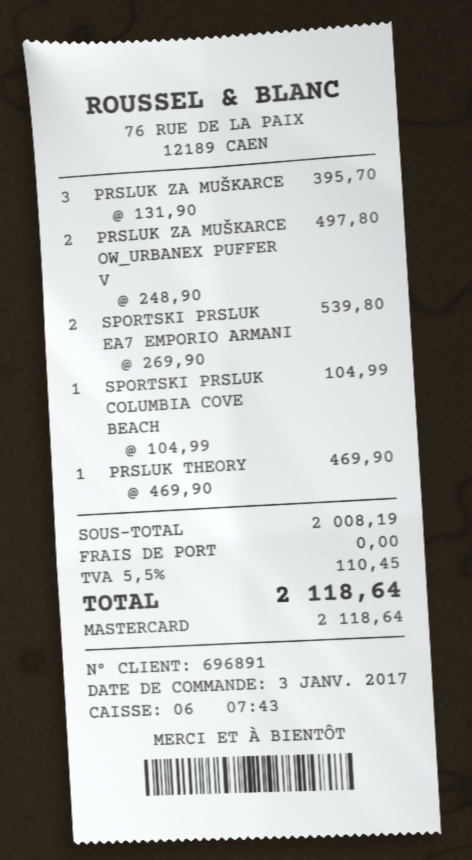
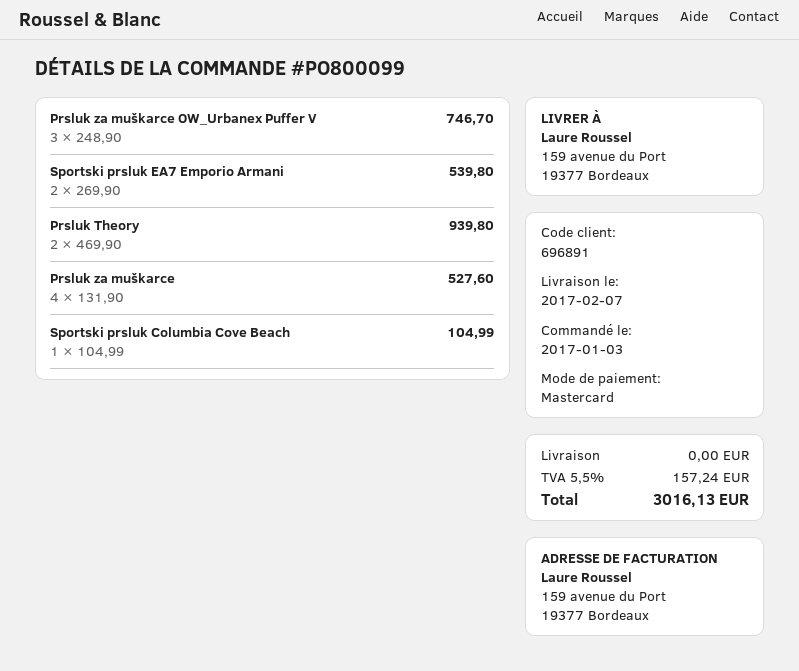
PRSLUK ZA MUŠKARCE: 3 x 131.90 = 395.70 -> 4 x 131.90 = 527.60
PRSLUK ZA MUŠKARCE OW_URBANEX PUFFER V: 2 x 248.90 = 497.80 -> 3 x 248.90 = 746.70
PRSLUK THEORY: 1 x 469.90 = 469.90 -> 2 x 469.90 = 939.80
tax: 5.5% = 110.45 -> 5.5% = 157.24
total: 2118.64 -> 3016.13

